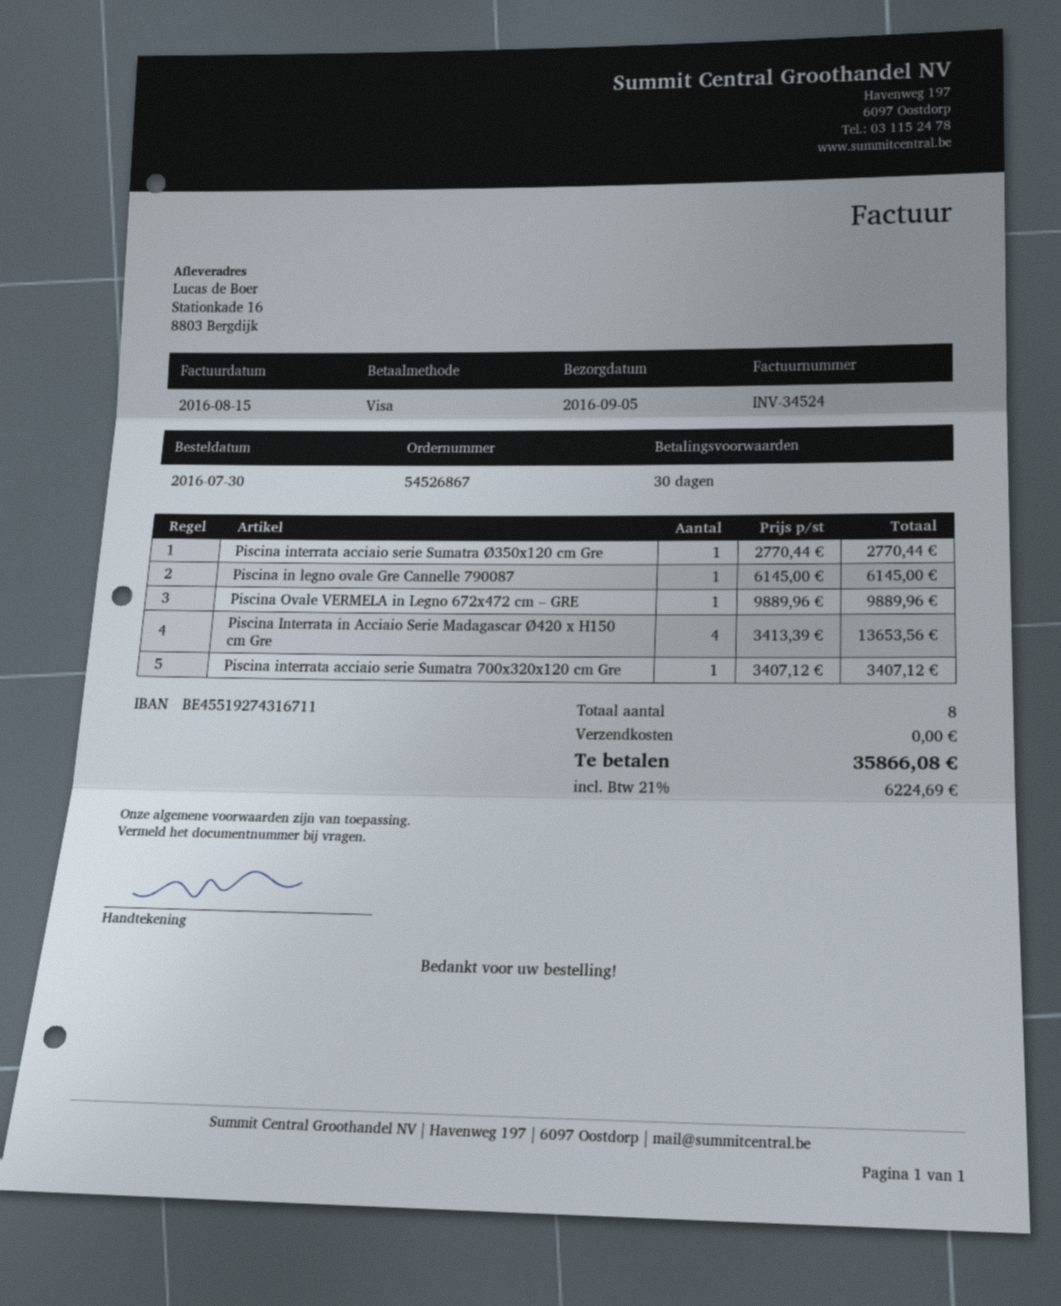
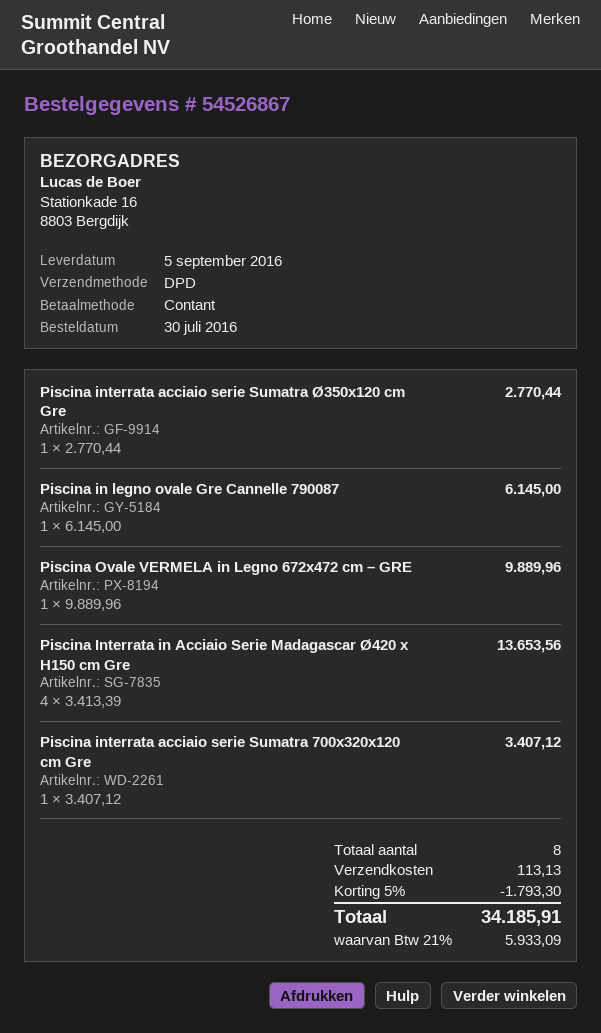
payment method: Visa -> cash
discount: none -> 5% = 1793.30
shipping: 0.00 -> 113.13
tax: 21% = 6224.69 -> 21% = 5933.09
total: 35866.08 -> 34185.91

